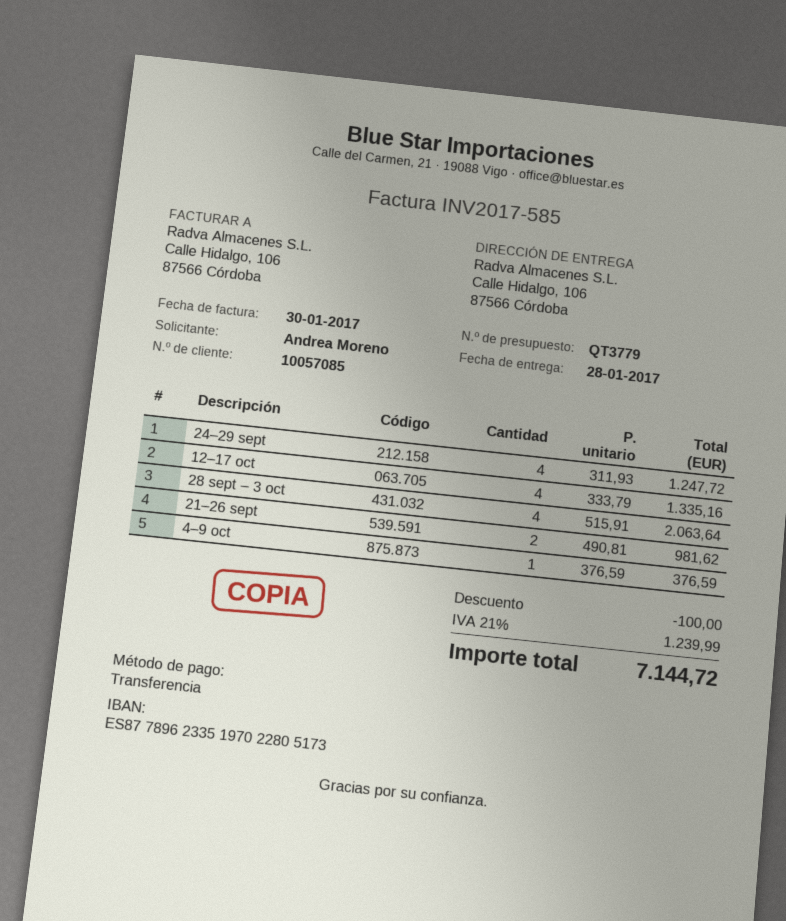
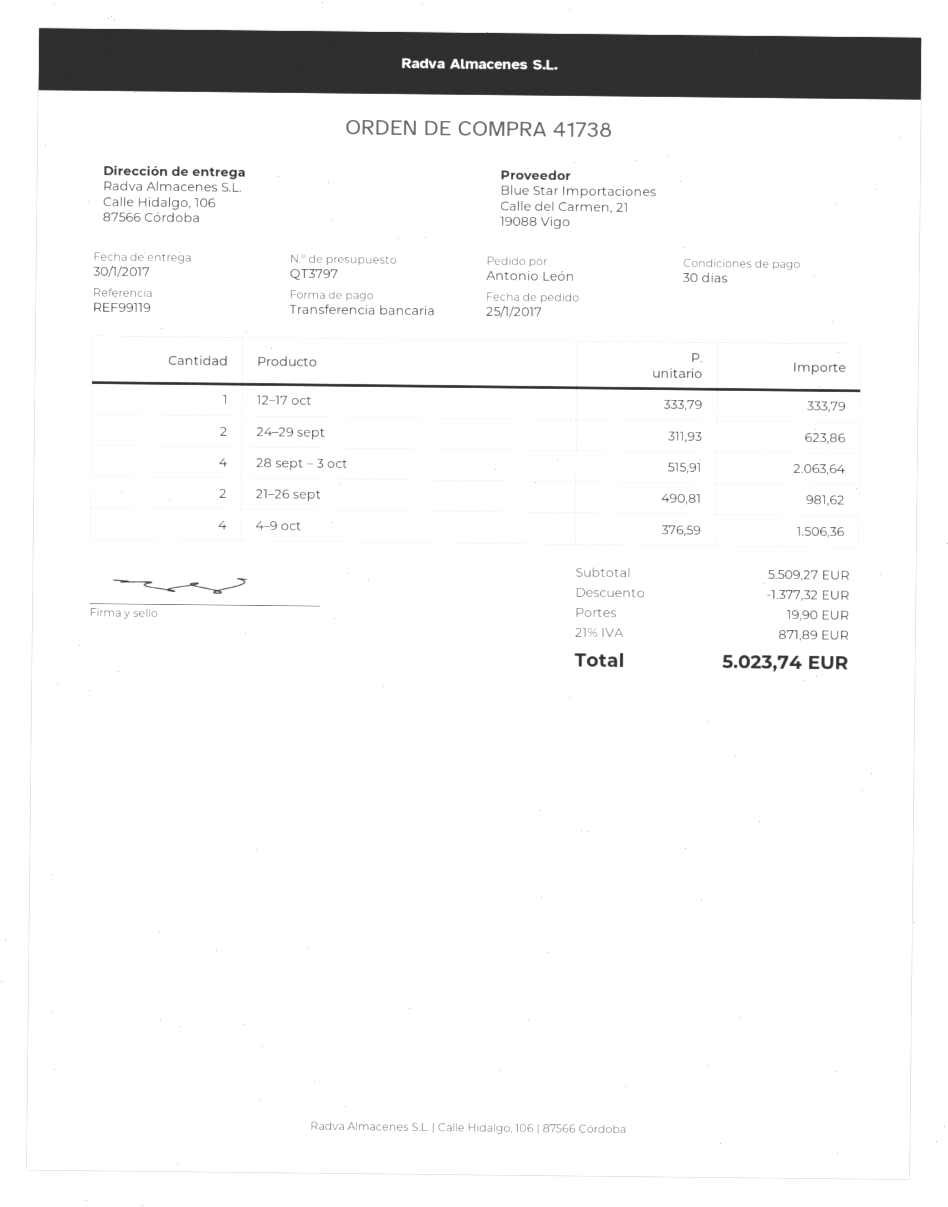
quote number: QT3779 -> QT3797
delivery date: 2017-01-28 -> 2017-01-30
ordered by: Andrea Moreno -> Antonio León
24–29 sept: 4 x 311.93 = 1247.72 -> 2 x 311.93 = 623.86
12–17 oct: 4 x 333.79 = 1335.16 -> 1 x 333.79 = 333.79
4–9 oct: 1 x 376.59 = 376.59 -> 4 x 376.59 = 1506.36
discount: 100.00 -> 1377.32
shipping: none -> 19.90
tax: 21% = 1239.99 -> 21% = 871.89
total: 7144.72 -> 5023.74

